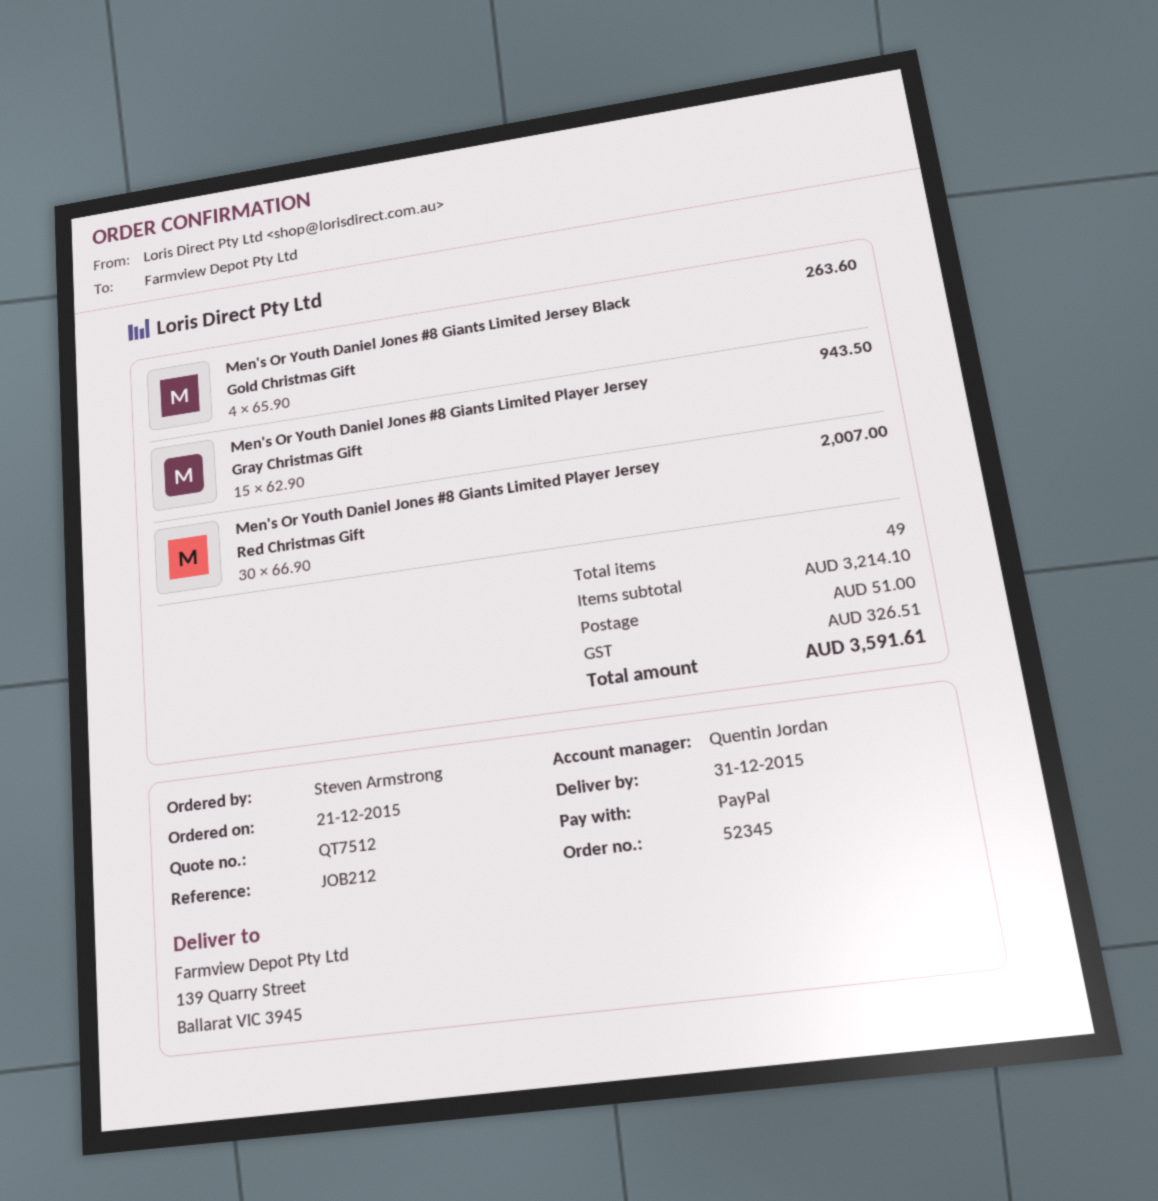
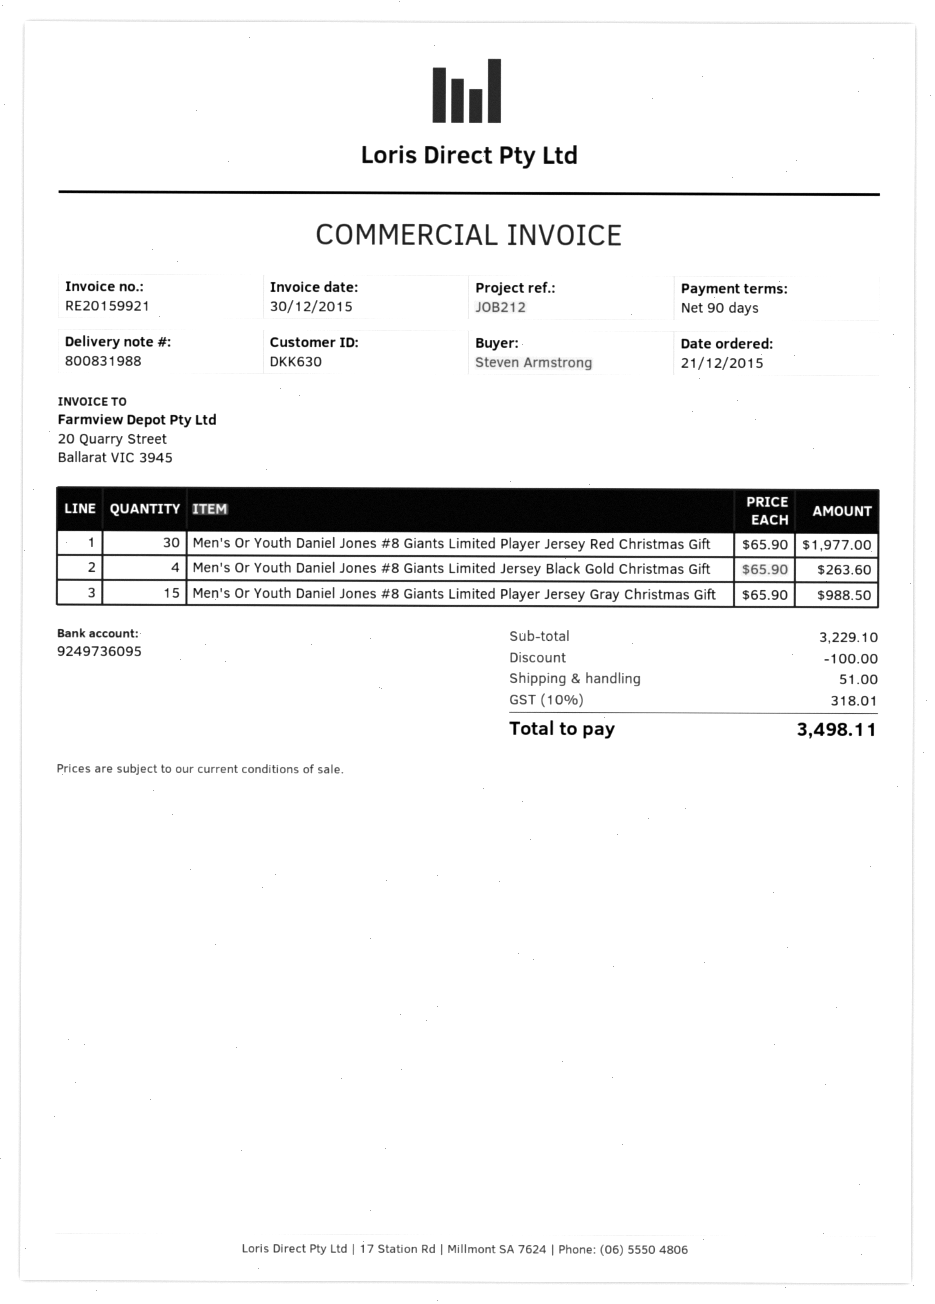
Men's Or Youth Daniel Jones #8 Giants Limited Player Jersey Gray Christmas Gift: 15 x 62.90 = 943.50 -> 15 x 65.90 = 988.50
Men's Or Youth Daniel Jones #8 Giants Limited Player Jersey Red Christmas Gift: 30 x 66.90 = 2007.00 -> 30 x 65.90 = 1977.00
subtotal: 3214.10 -> 3229.10
discount: none -> 100.00
tax: 326.51 -> 318.01
total: 3591.61 -> 3498.11

